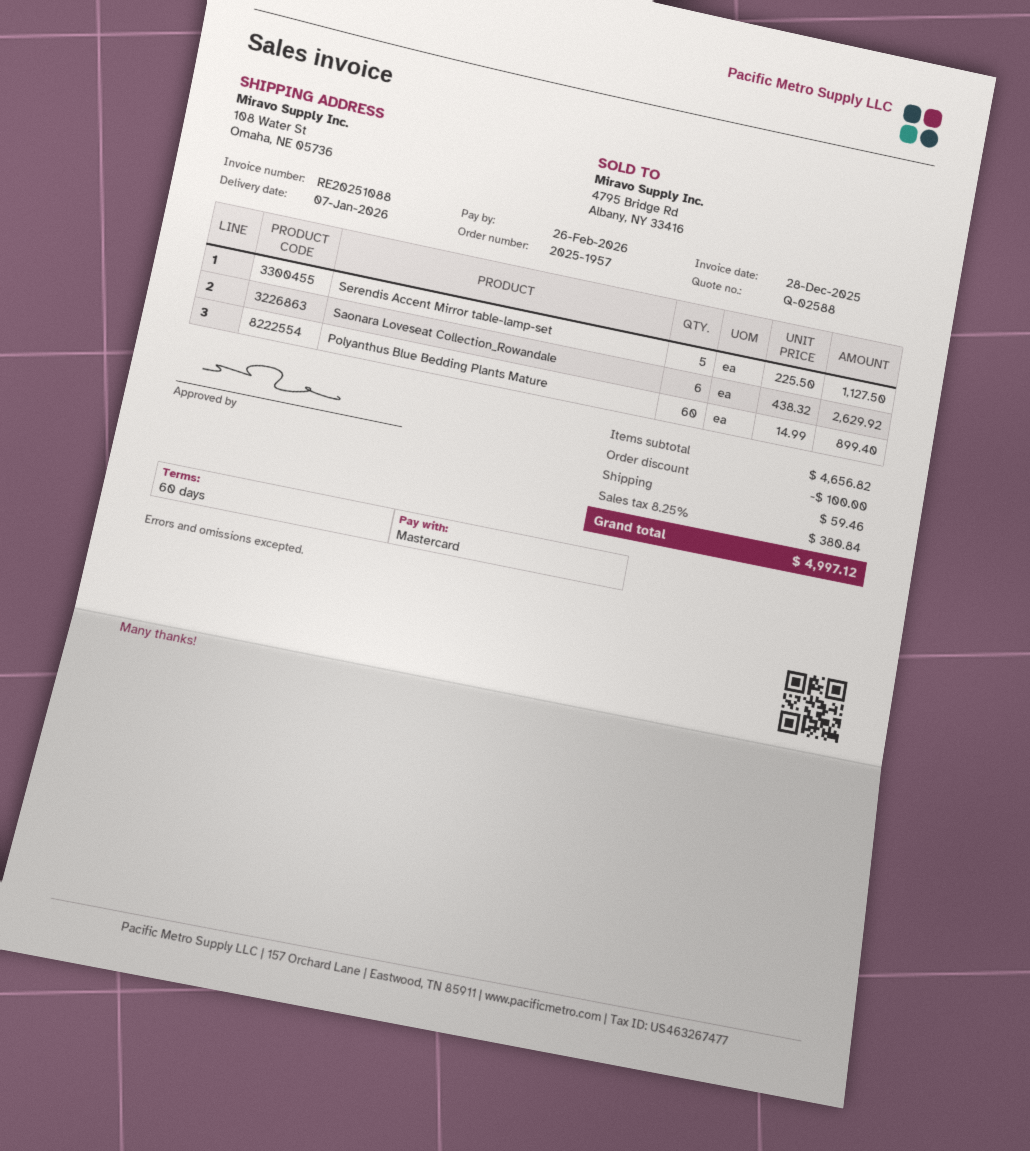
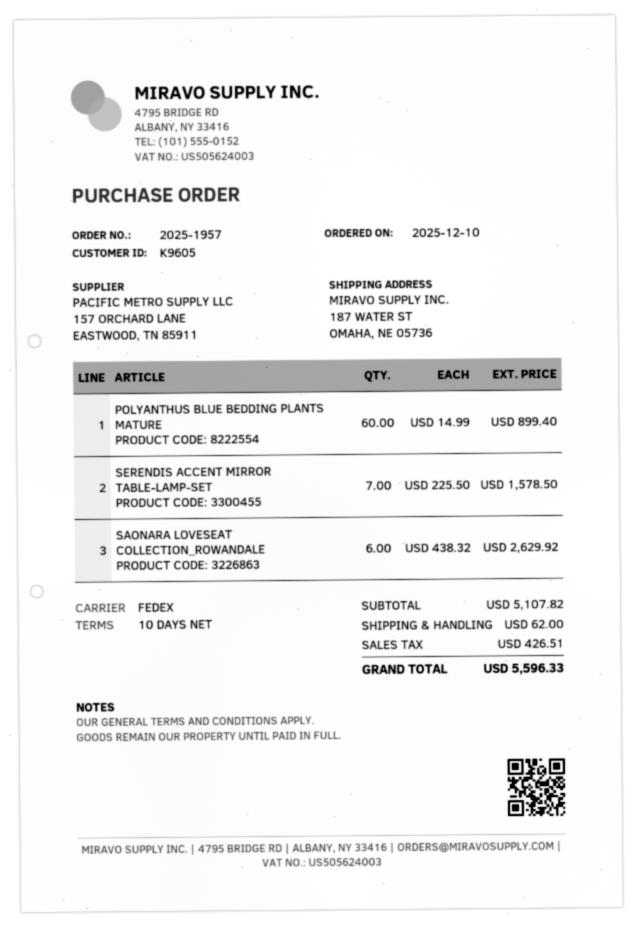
payment terms: 60 days -> 10 days
ship to: 108 Water St, Omaha, NE 05736 -> 187 WATER ST, OMAHA, NE 05736
Serendis Accent Mirror table-lamp-set: 5 x 225.50 = 1127.50 -> 7 x 225.50 = 1578.50
subtotal: 4656.82 -> 5107.82
discount: 100.00 -> none
shipping: 59.46 -> 62.00
tax: 380.84 -> 426.51
total: 4997.12 -> 5596.33

